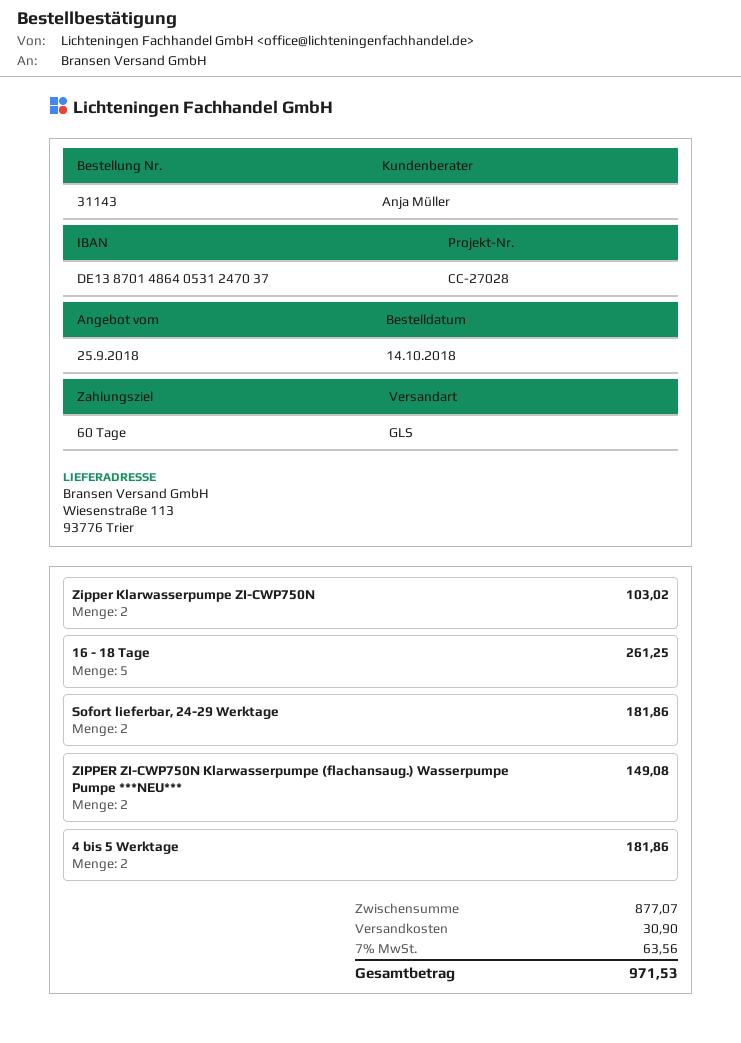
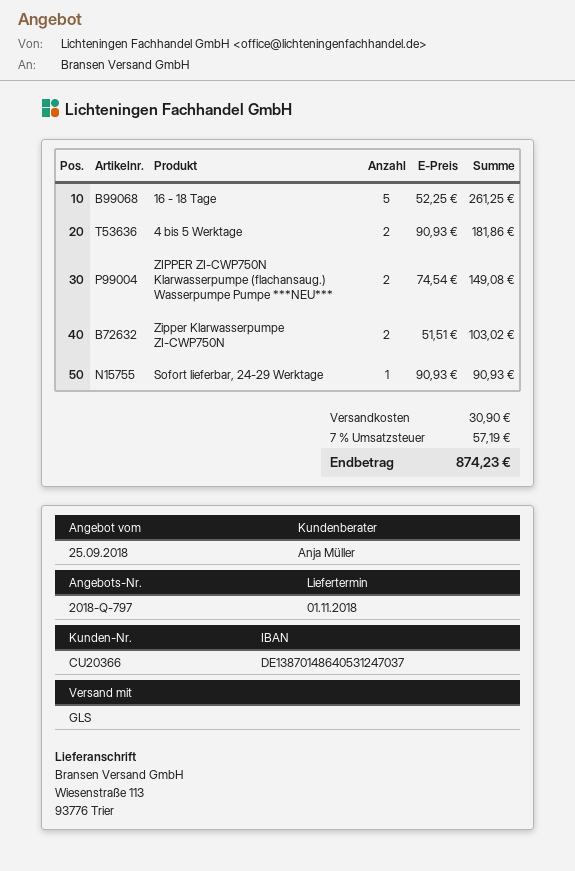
Sofort lieferbar, 24-29 Werktage: 2 for 181.86 -> 1 for 90.93
tax: 7% = 63.56 -> 7% = 57.19
total: 971.53 -> 874.23

